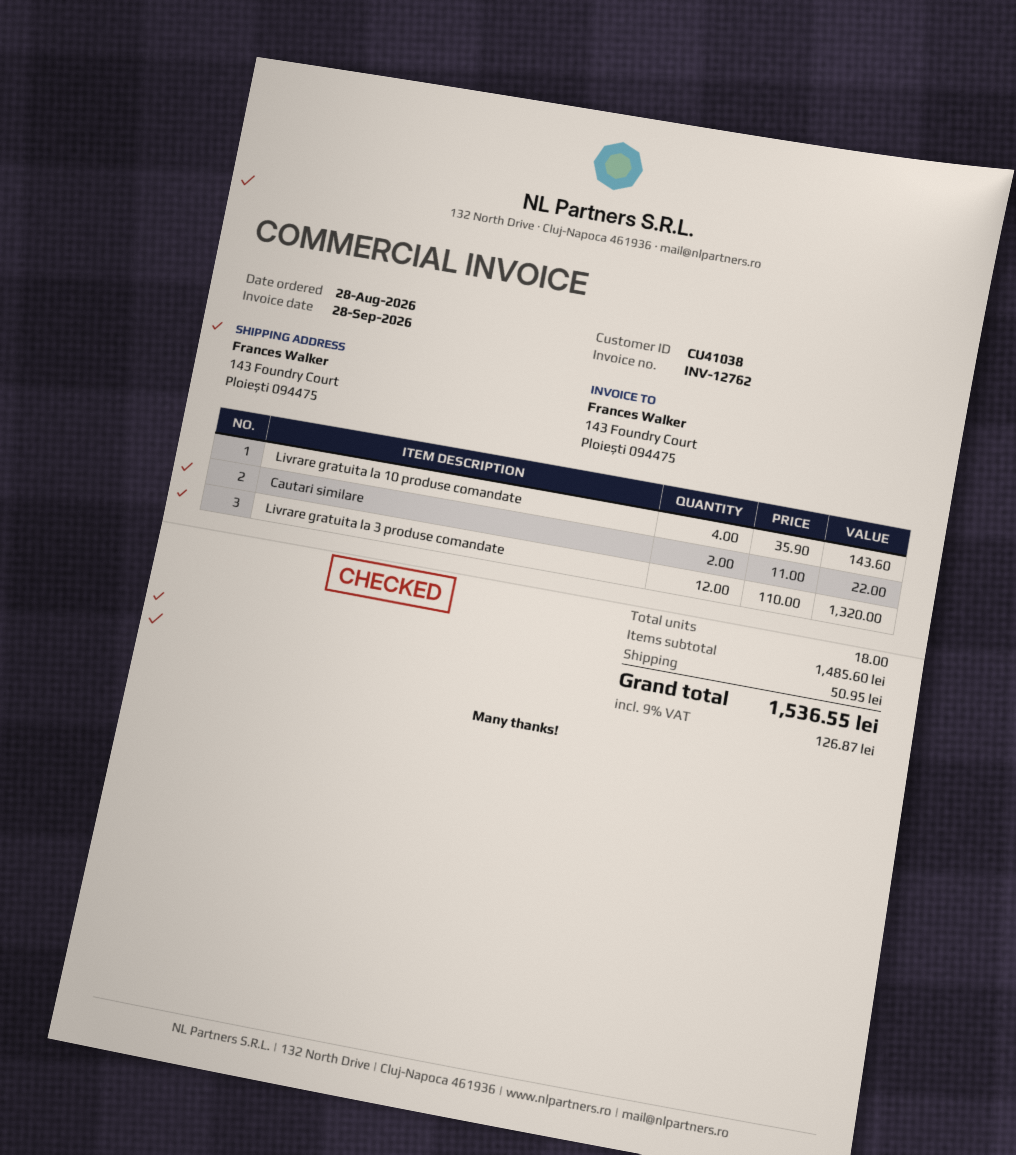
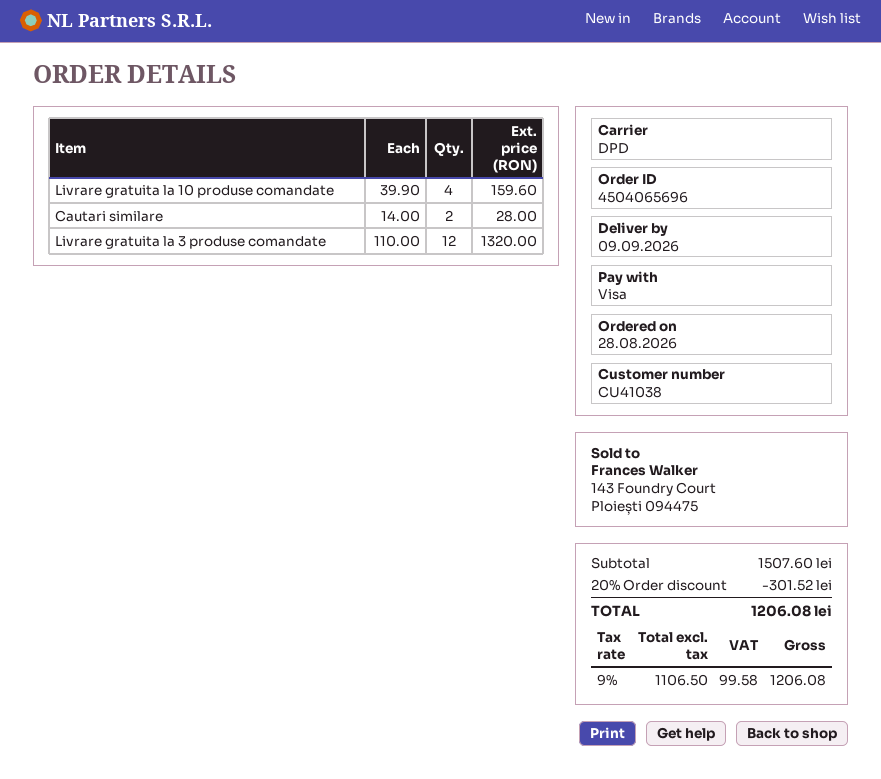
Livrare gratuita la 10 produse comandate: 4 x 35.90 = 143.60 -> 4 x 39.90 = 159.60
Cautari similare: 2 x 11.00 = 22.00 -> 2 x 14.00 = 28.00
subtotal: 1485.60 -> 1507.60
discount: none -> 20% = 301.52
shipping: 50.95 -> none
tax: 9% = 126.87 -> 9% = 99.58
total: 1536.55 -> 1206.08

